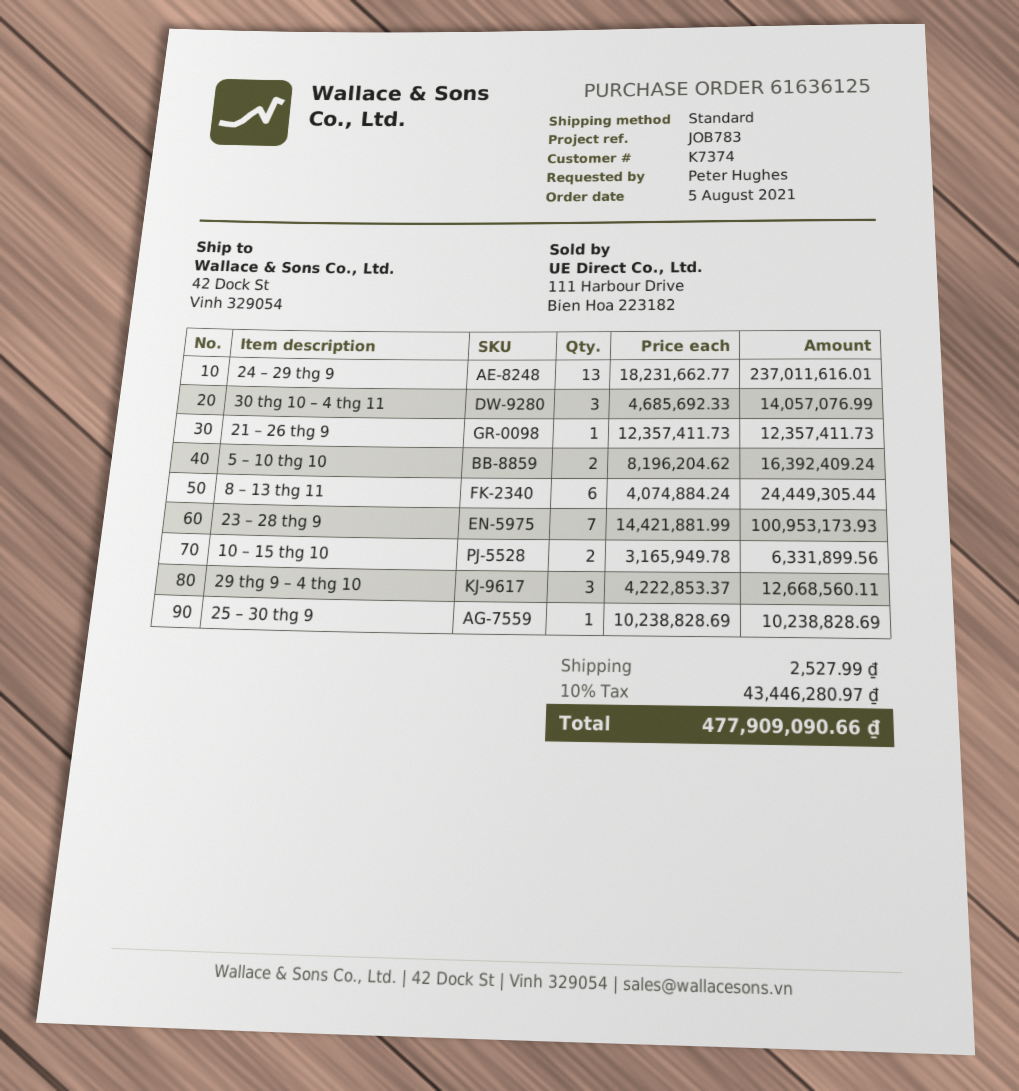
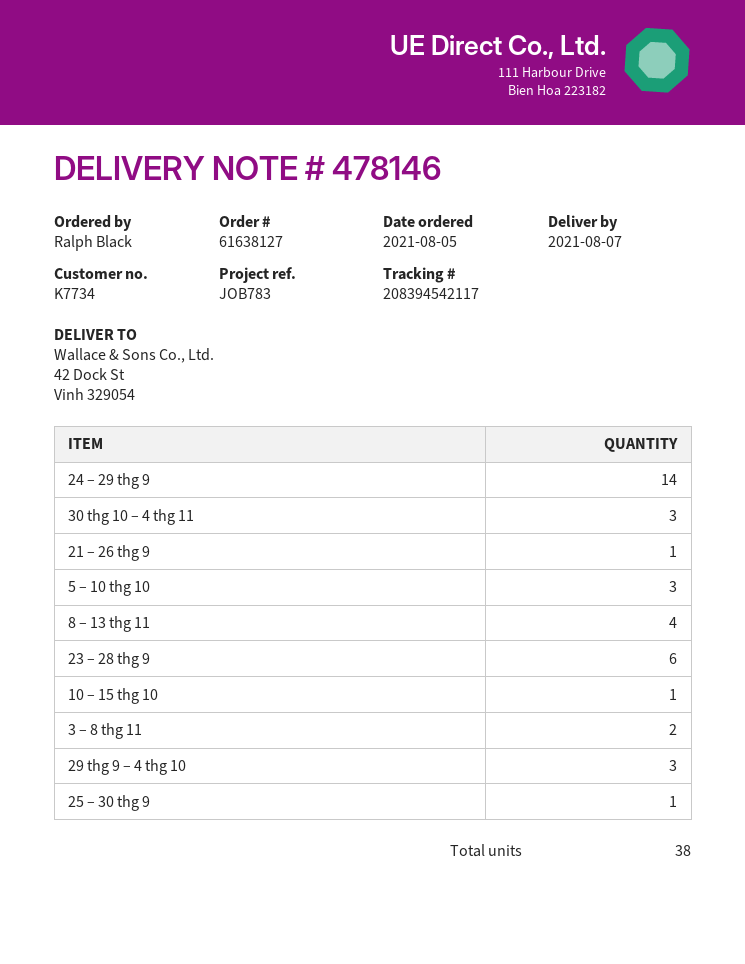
order number: 61636125 -> 61638127
customer number: K7374 -> K7734
ordered by: Peter Hughes -> Ralph Black
24 – 29 thg 9: 13 -> 14
5 – 10 thg 10: 2 -> 3
8 – 13 thg 11: 6 -> 4
23 – 28 thg 9: 7 -> 6
10 – 15 thg 10: 2 -> 1
3 – 8 thg 11: none -> 2

